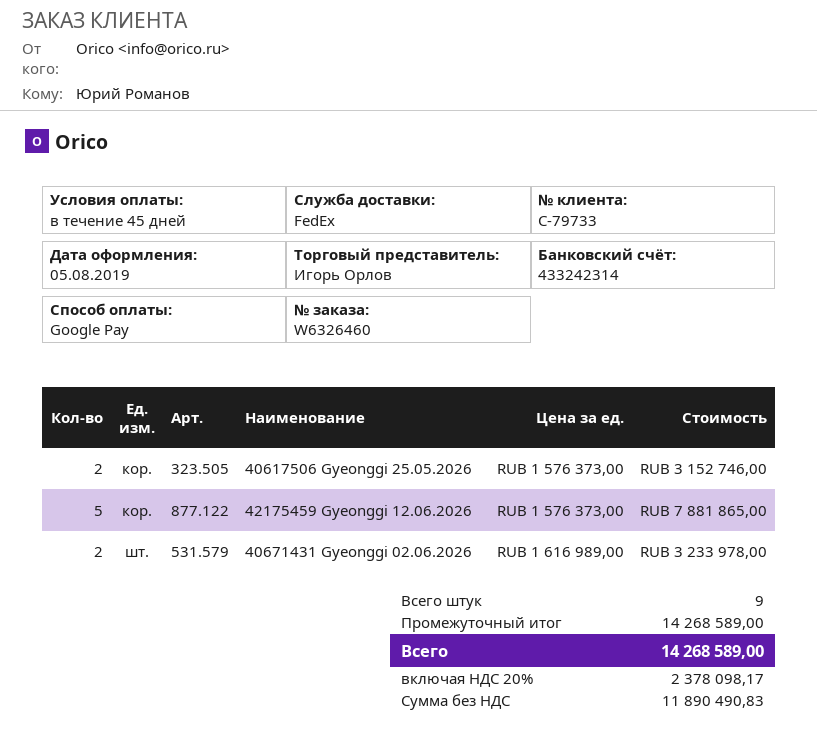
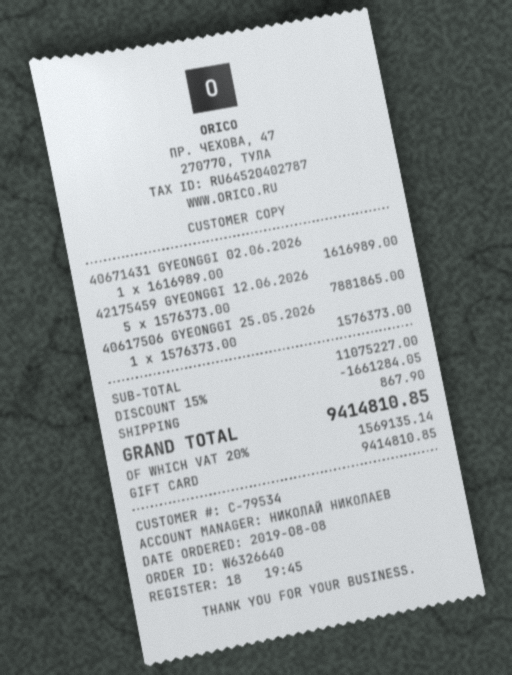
order number: W6326460 -> W6326640
order date: 2019-08-05 -> 2019-08-08
customer number: C-79733 -> C-79534
sales rep: Игорь Орлов -> НИКОЛАЙ НИКОЛАЕВ
payment method: Google Pay -> gift card
40617506 Gyeonggi 25.05.2026: 2 x 1576373.00 = 3152746.00 -> 1 x 1576373.00 = 1576373.00
40671431 Gyeonggi 02.06.2026: 2 x 1616989.00 = 3233978.00 -> 1 x 1616989.00 = 1616989.00
subtotal: 14268589.00 -> 11075227.00
discount: none -> 15% = 1661284.05
shipping: none -> 867.90
tax: 20% = 2378098.17 -> 20% = 1569135.14
total: 14268589.00 -> 9414810.85

